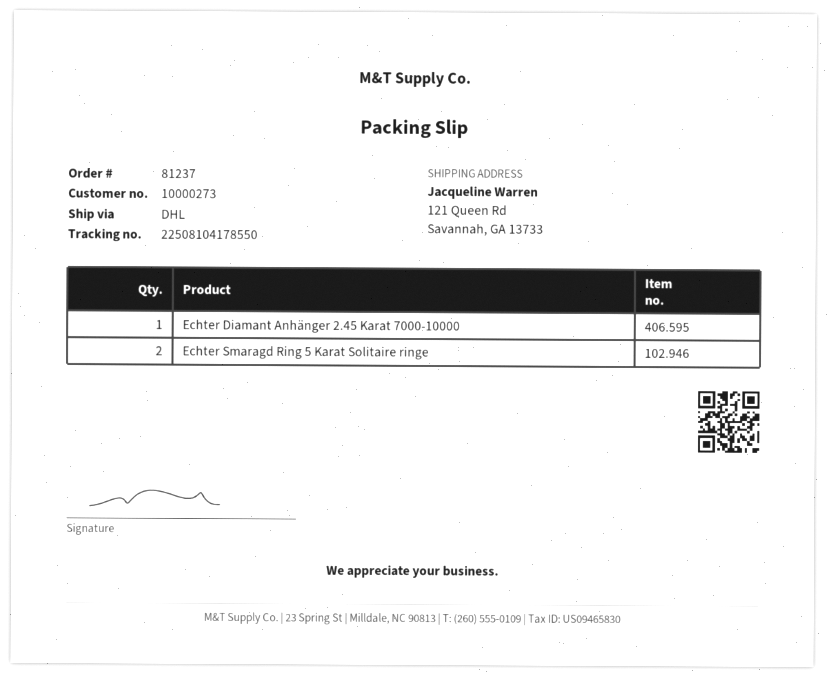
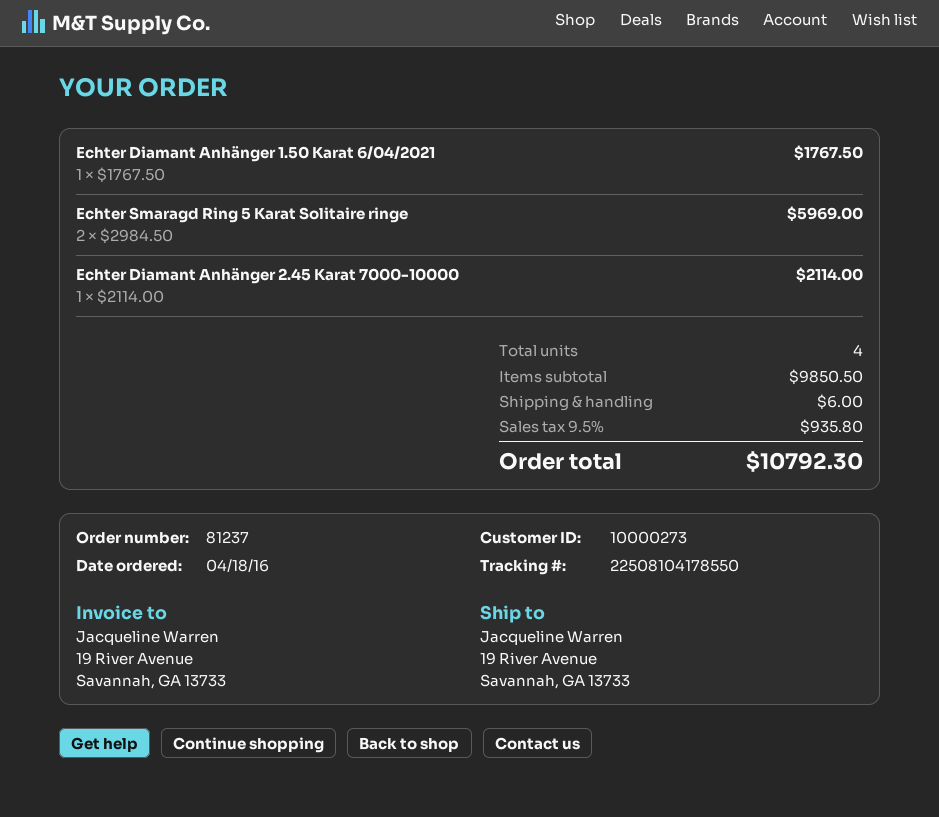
ship to: 121 Queen Rd, Savannah, GA 13733 -> 19 River Avenue, Savannah, GA 13733
Echter Diamant Anhänger 1.50 Karat 6/04/2021: none -> 1

